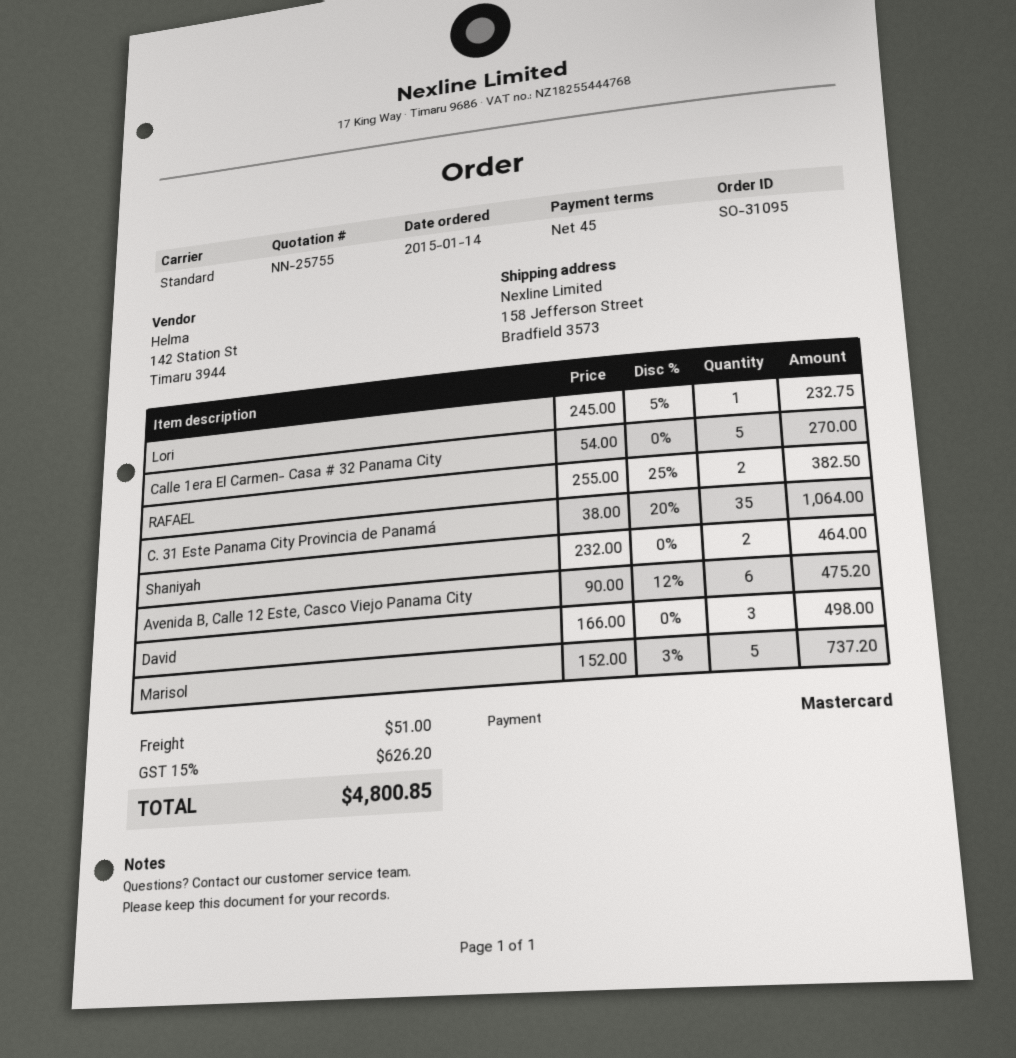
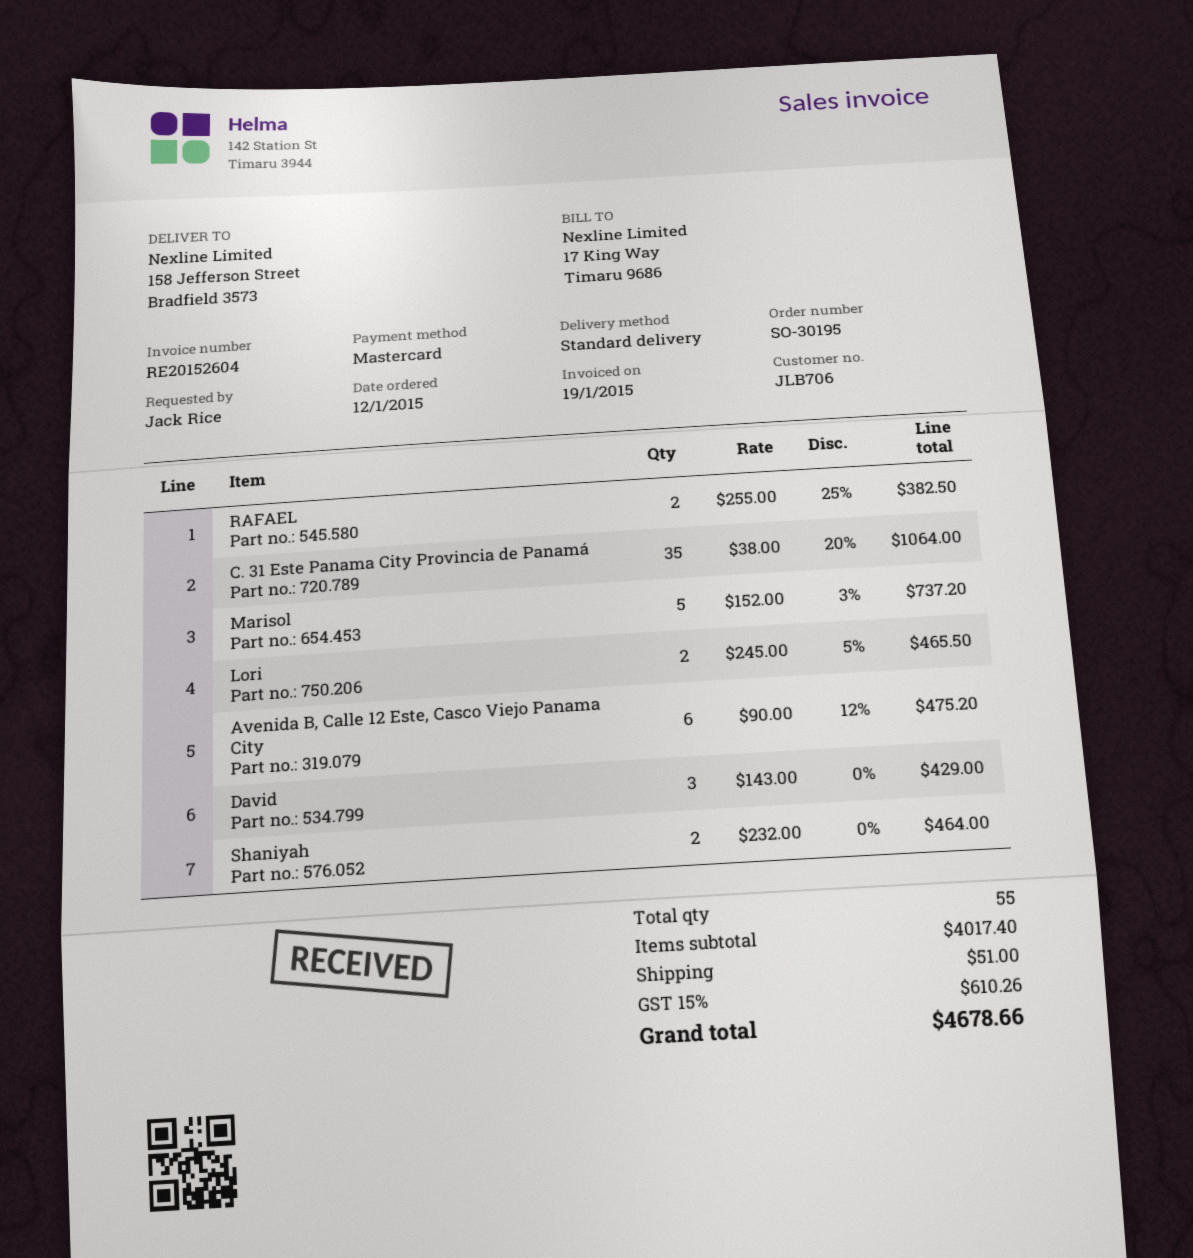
order number: SO-31095 -> SO-30195
order date: 2015-01-14 -> 2015-01-12
Lori: 1 x 245.00 - 5% = 232.75 -> 2 x 245.00 - 5% = 465.50
Calle 1era El Carmen- Casa # 32 Panama City: 5 x 54.00 = 270.00 -> none
David: 3 x 166.00 = 498.00 -> 3 x 143.00 = 429.00
tax: 15% = 626.20 -> 15% = 610.26
total: 4800.85 -> 4678.66

